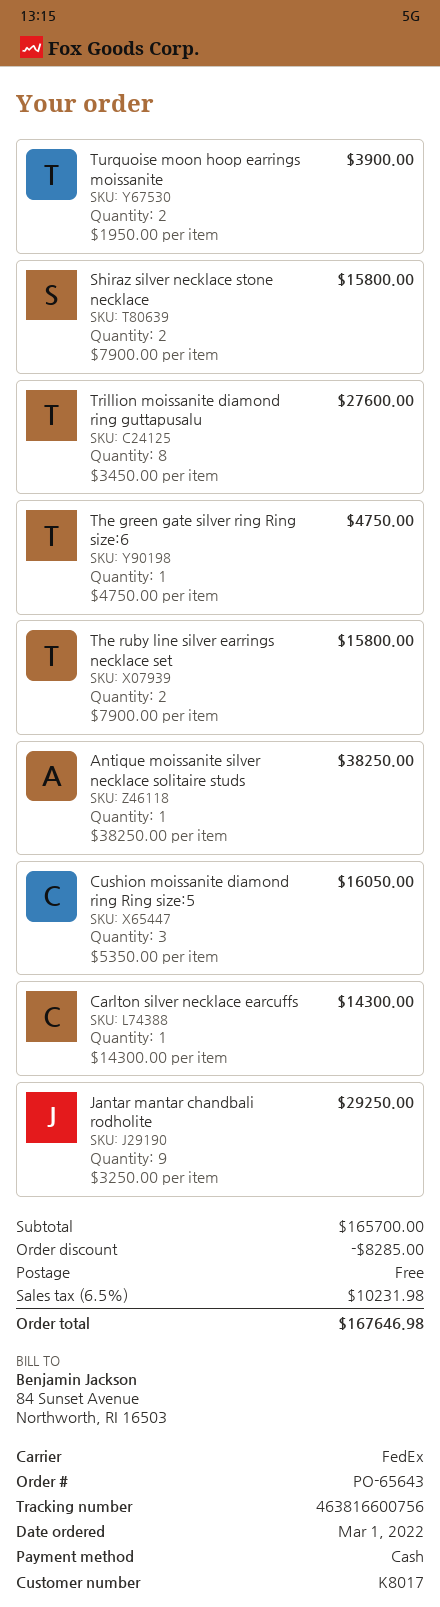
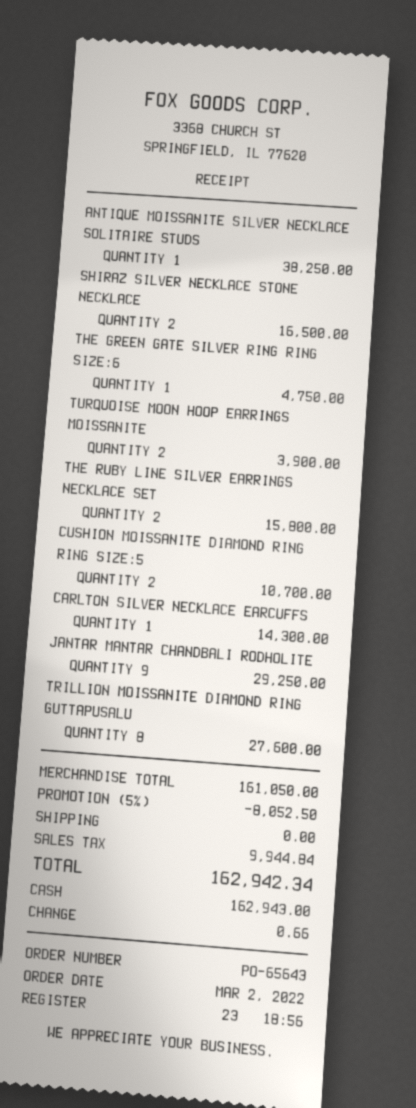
order date: 2022-03-01 -> 2022-03-02
Shiraz silver necklace stone necklace: 2 for 15800.00 -> 2 for 16500.00
Cushion moissanite diamond ring Ring size:5: 3 for 16050.00 -> 2 for 10700.00
subtotal: 165700.00 -> 161050.00
discount: 8285.00 -> 8052.50
tax: 10231.98 -> 9944.84
total: 167646.98 -> 162942.34

